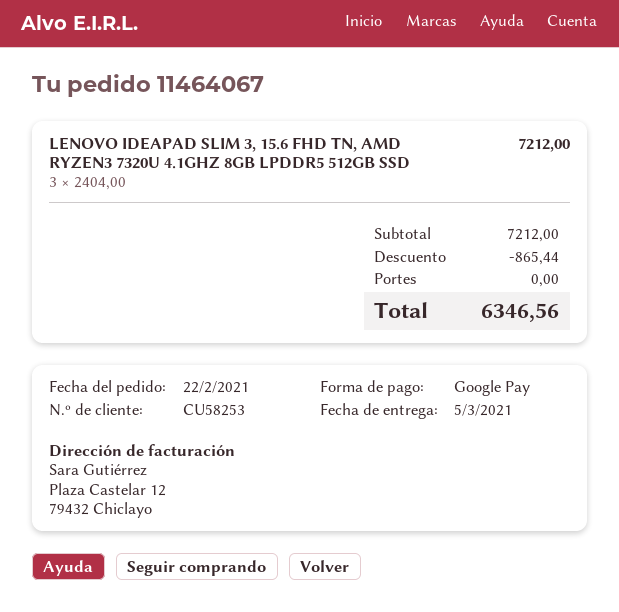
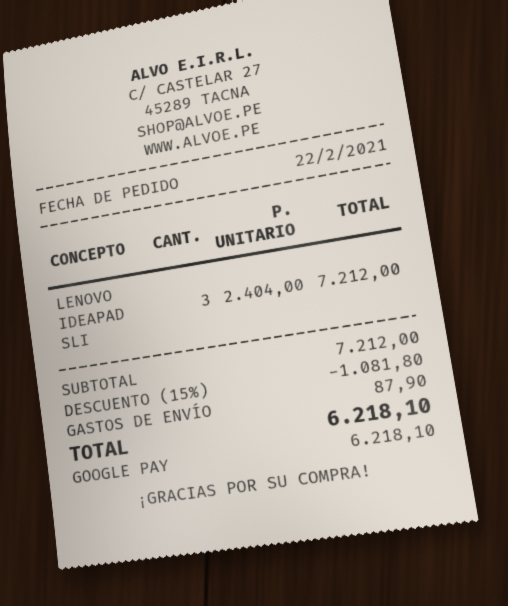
discount: 865.44 -> 1081.80
shipping: 0.00 -> 87.90
total: 6346.56 -> 6218.10

